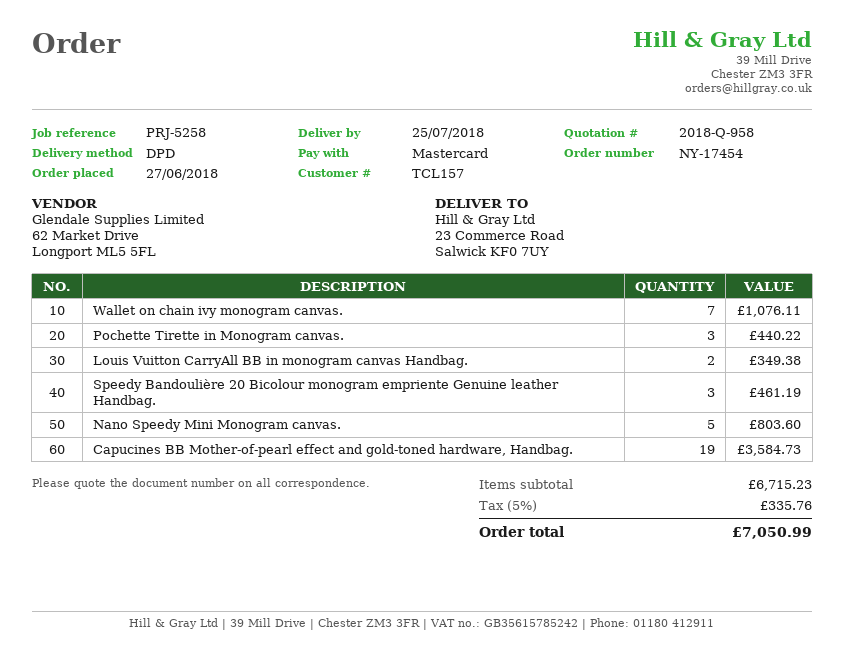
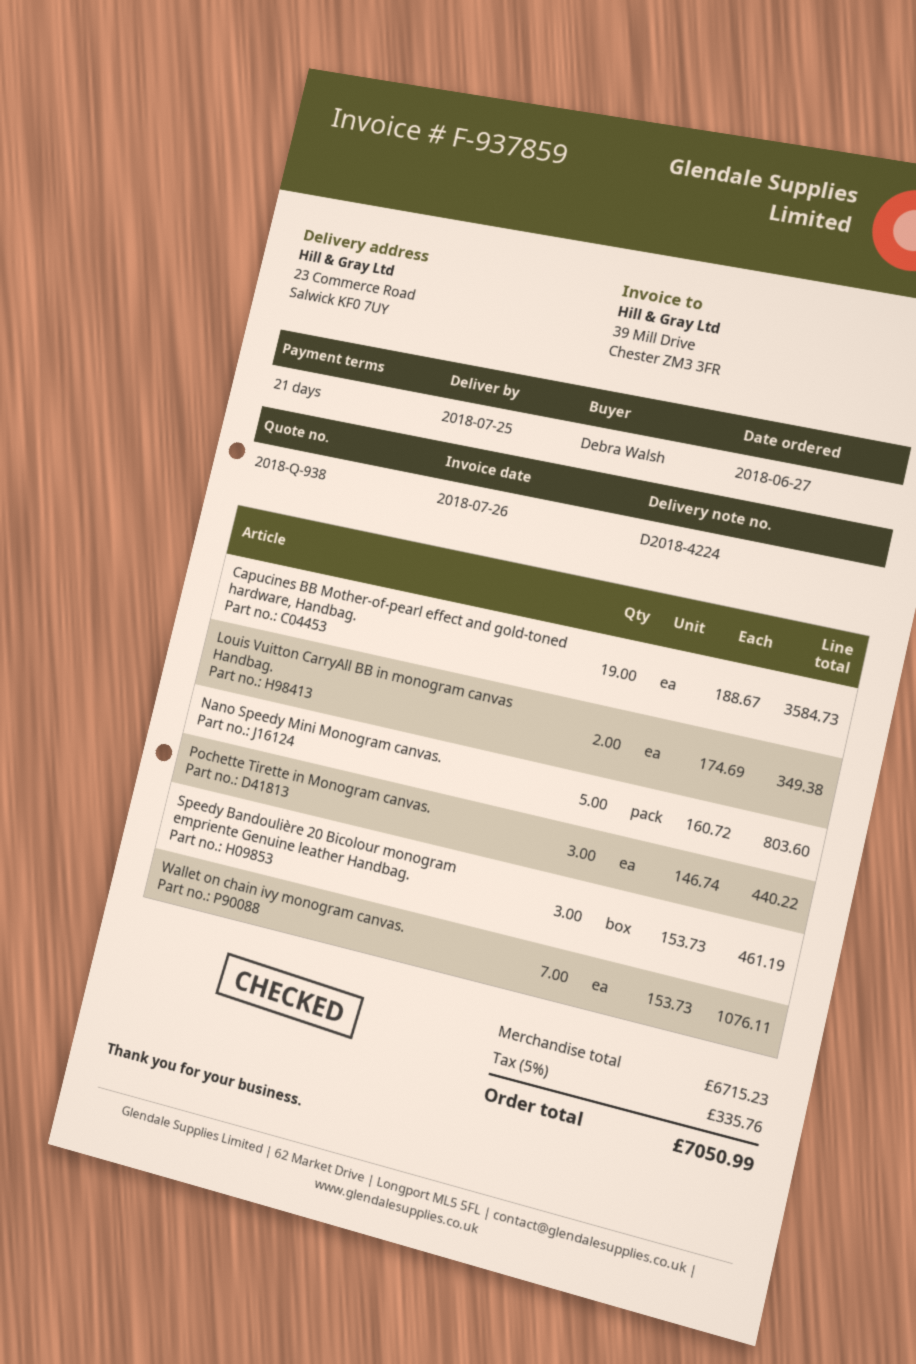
quote number: 2018-Q-958 -> 2018-Q-938

